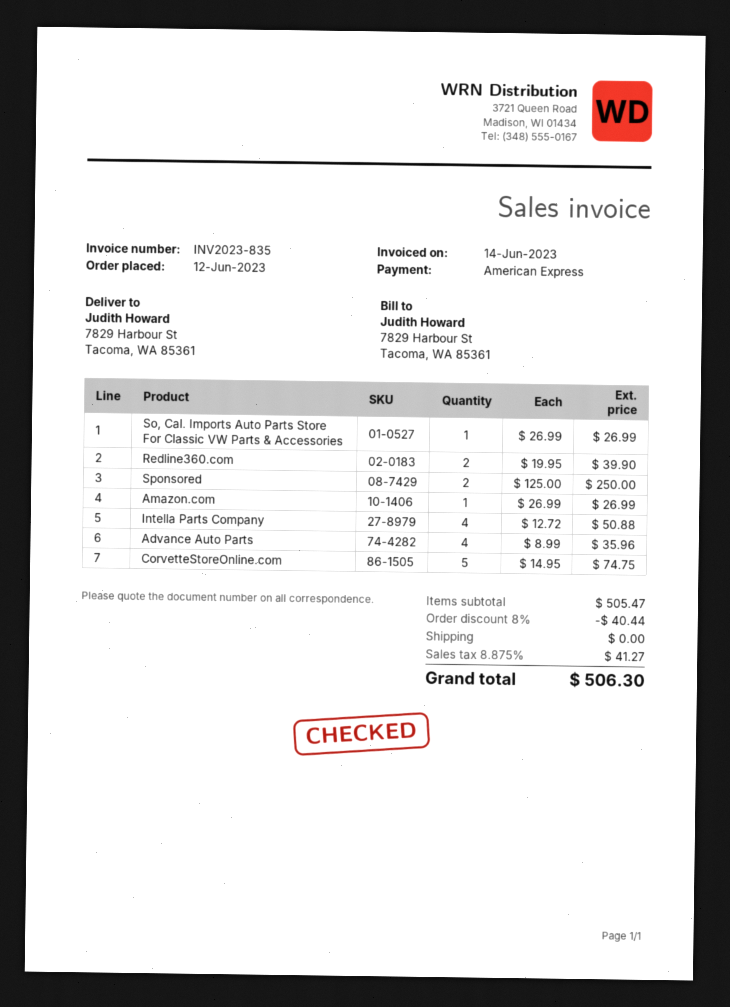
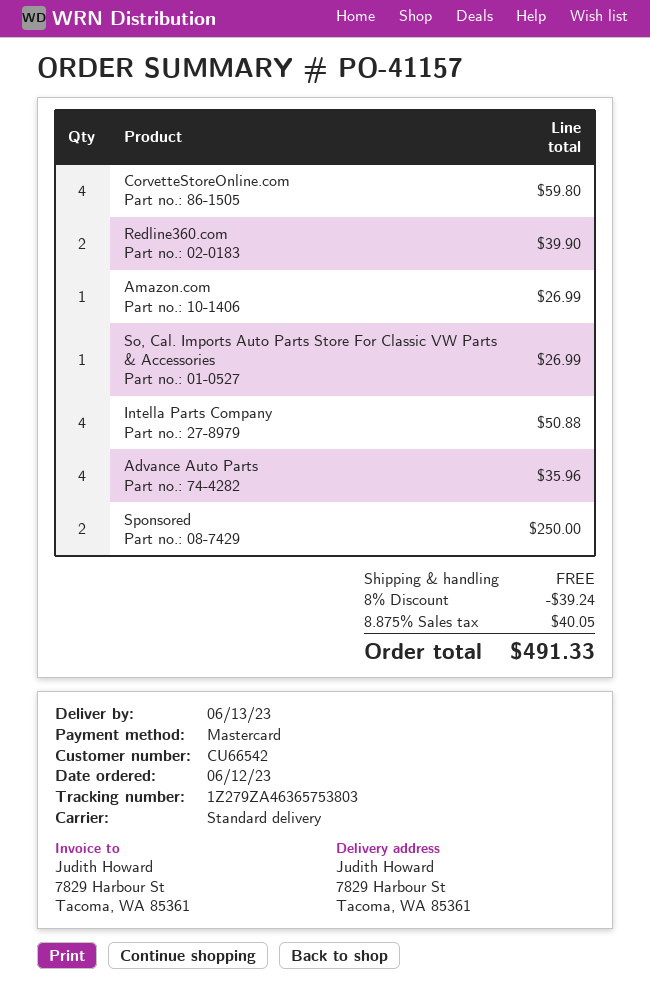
payment method: American Express -> Mastercard
CorvetteStoreOnline.com: 5 for 74.75 -> 4 for 59.80
discount: 8% = 40.44 -> 8% = 39.24
tax: 8.875% = 41.27 -> 8.875% = 40.05
total: 506.30 -> 491.33

